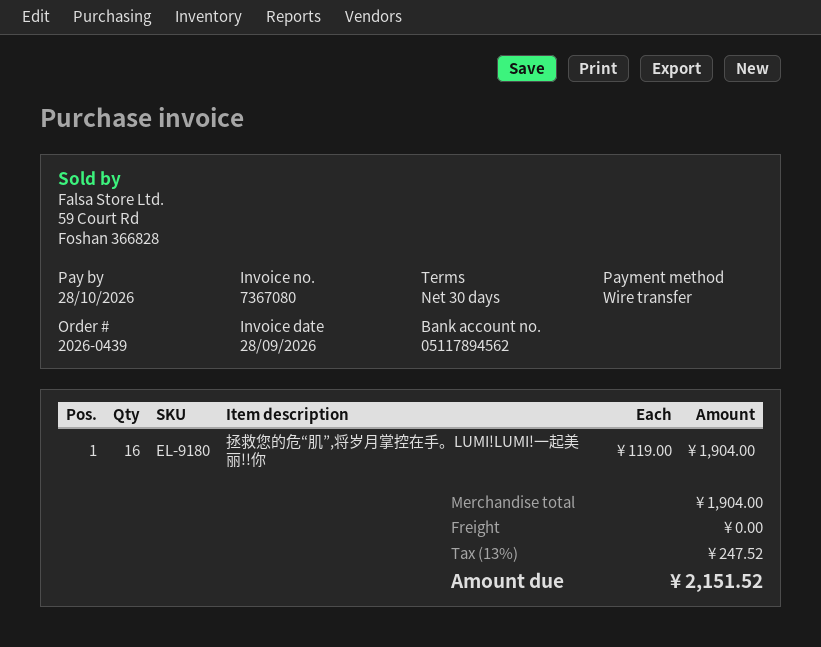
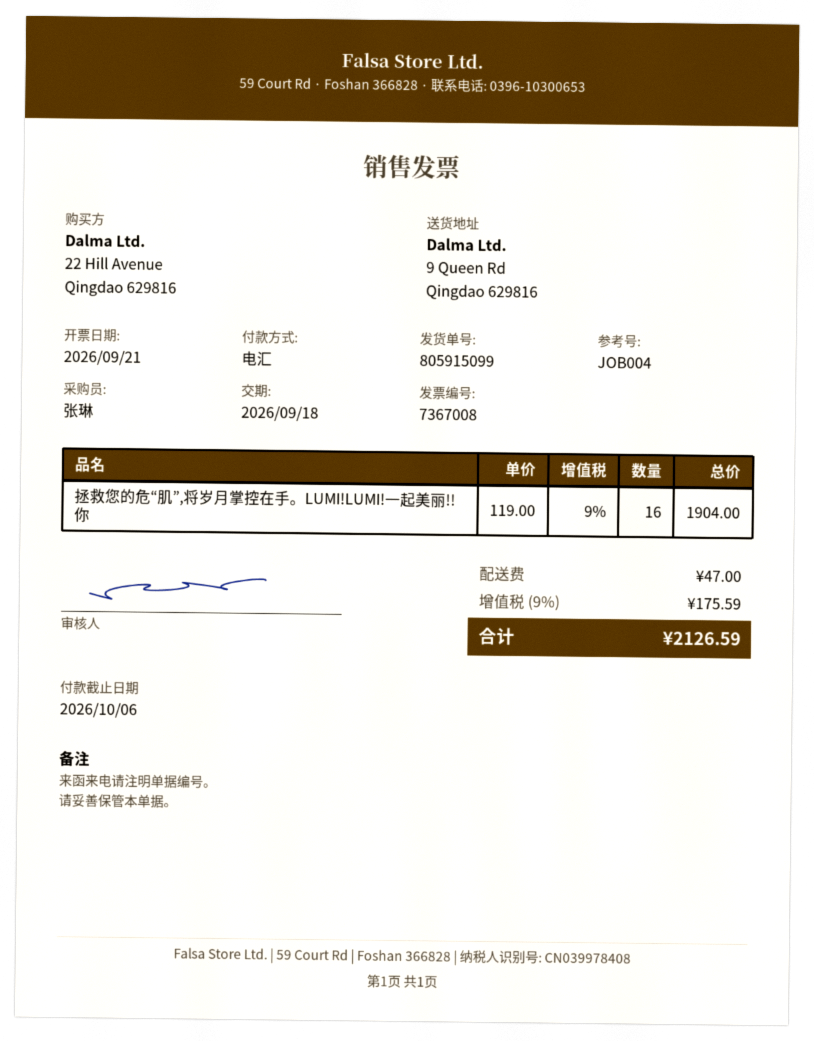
invoice number: 7367080 -> 7367008
invoice date: 2026-09-28 -> 2026-09-21
due date: 2026-10-28 -> 2026-10-06
shipping: 0.00 -> 47.00
tax: 13% = 247.52 -> 9% = 175.59
total: 2151.52 -> 2126.59

